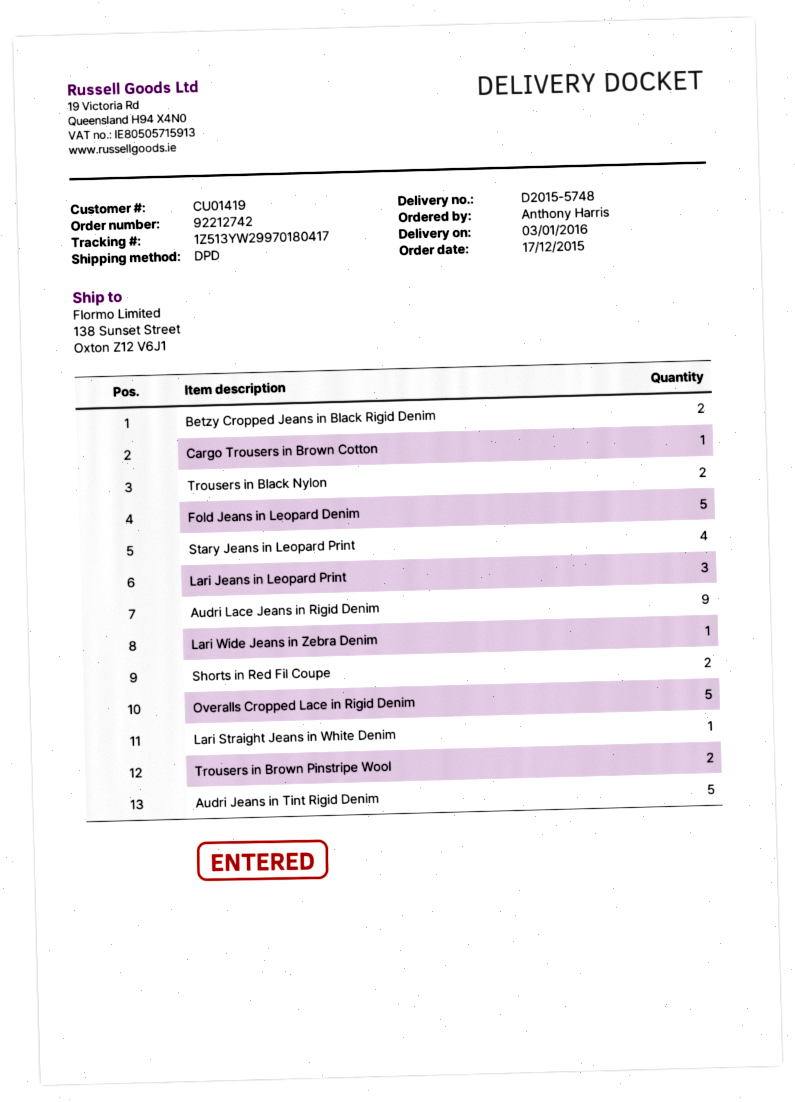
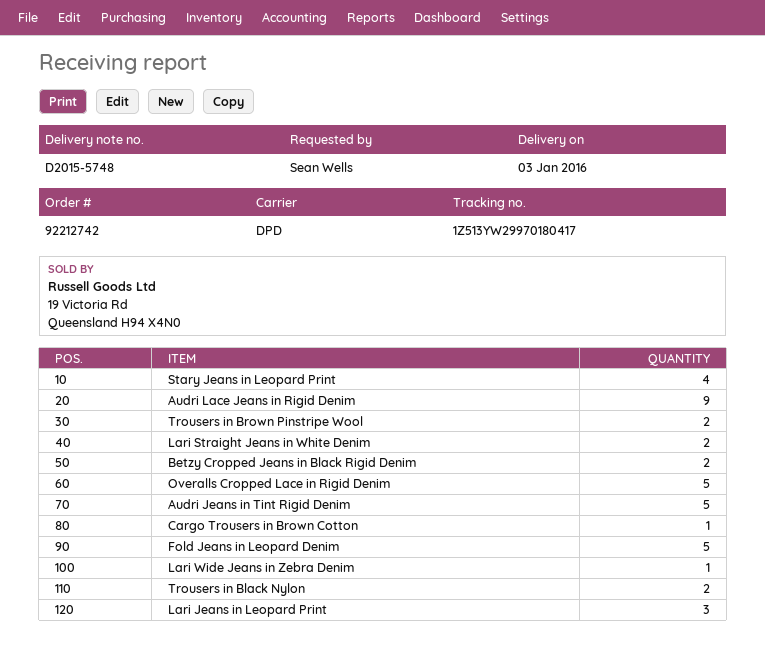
ordered by: Anthony Harris -> Sean Wells
Shorts in Red Fil Coupe: 2 -> none
Lari Straight Jeans in White Denim: 1 -> 2

